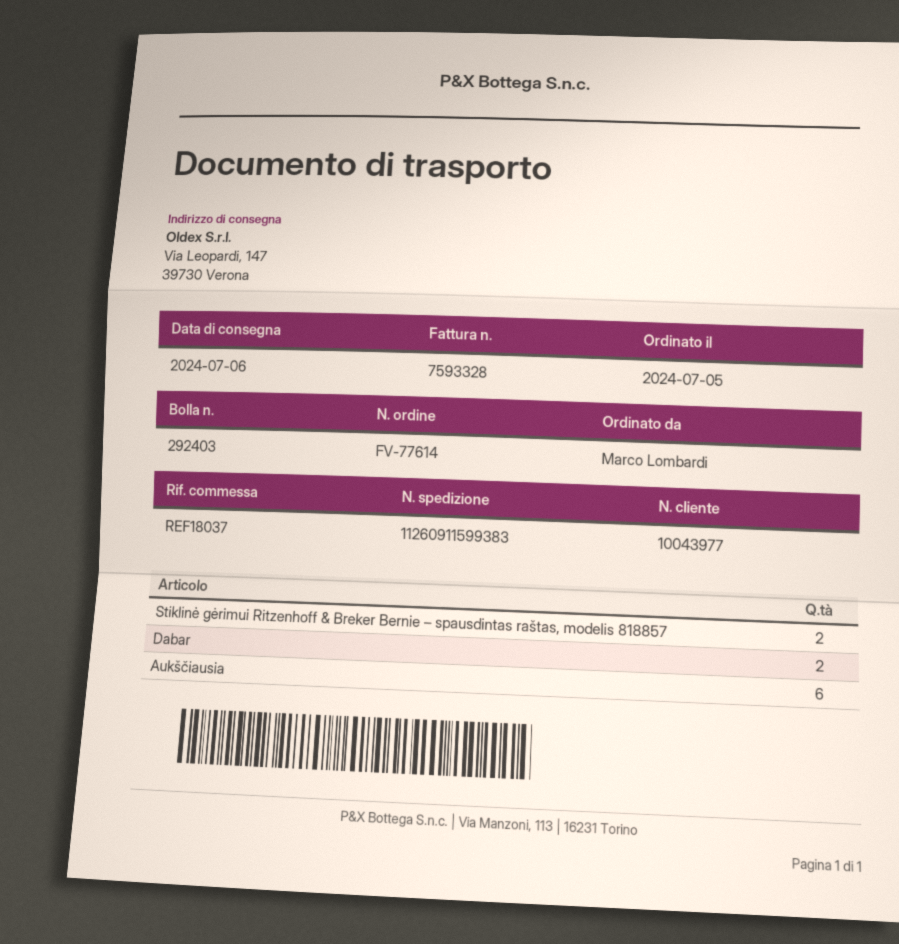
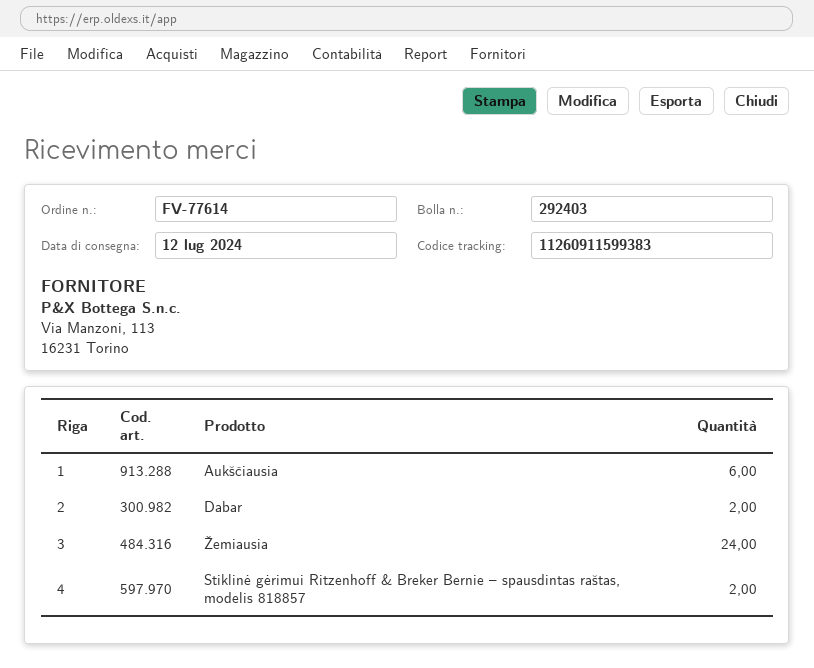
delivery date: 2024-07-06 -> 2024-07-12
Žemiausia: none -> 24

